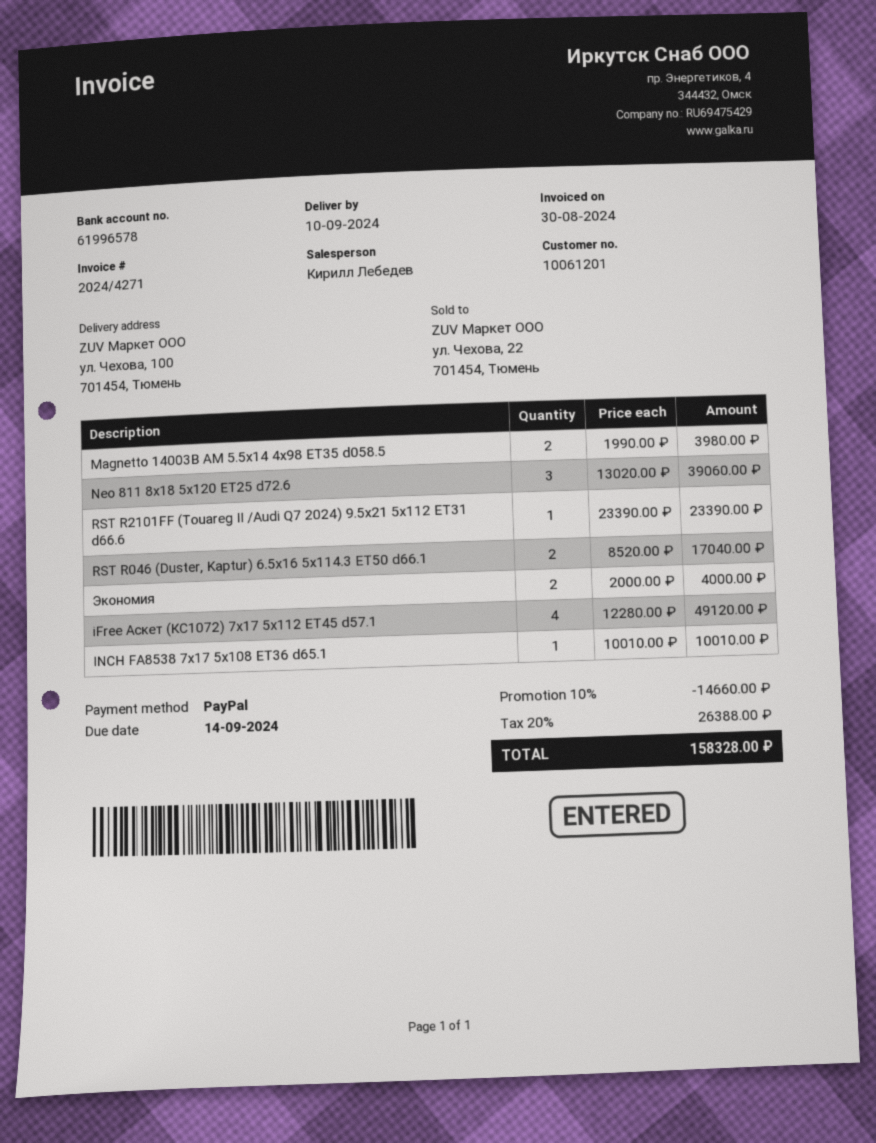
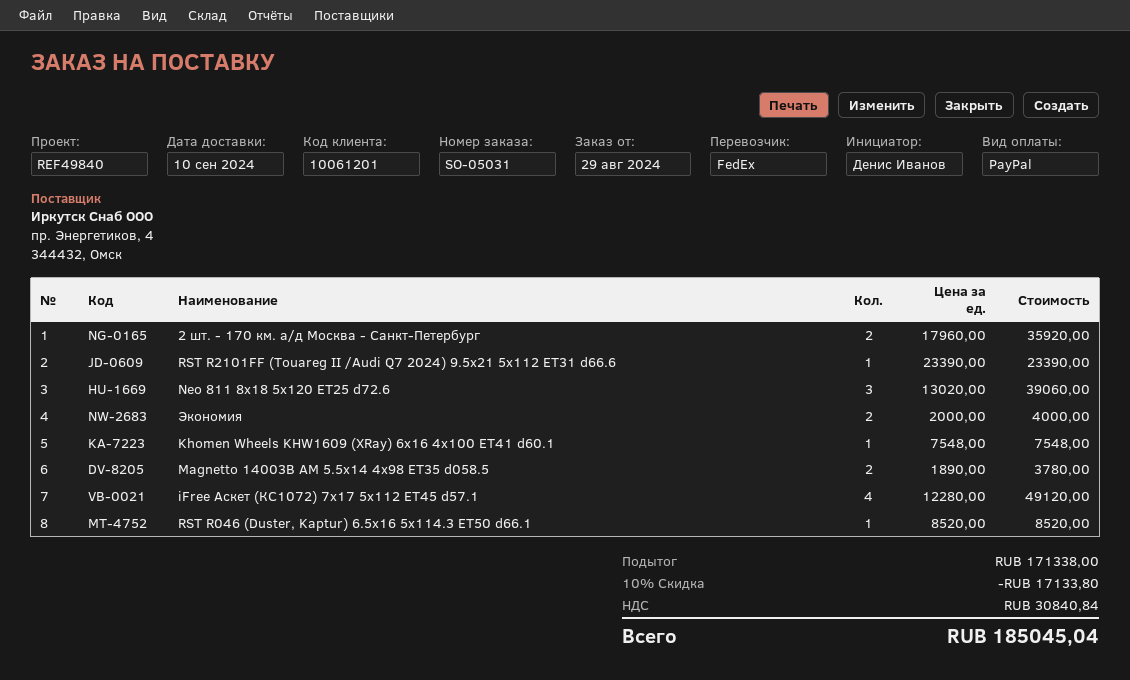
Magnetto 14003B AM 5.5x14 4x98 ET35 d058.5: 2 x 1990.00 = 3980.00 -> 2 x 1890.00 = 3780.00
RST R046 (Duster, Kaptur) 6.5x16 5x114.3 ET50 d66.1: 2 x 8520.00 = 17040.00 -> 1 x 8520.00 = 8520.00
INCH FA8538 7x17 5x108 ET36 d65.1: 1 x 10010.00 = 10010.00 -> none
2 шт. - 170 км. а/д Москва - Санкт-Петербург: none -> 2 x 17960.00 = 35920.00
Khomen Wheels KHW1609 (XRay) 6x16 4x100 ET41 d60.1: none -> 1 x 7548.00 = 7548.00
discount: 10% = 14660.00 -> 10% = 17133.80
tax: 26388.00 -> 30840.84
total: 158328.00 -> 185045.04

